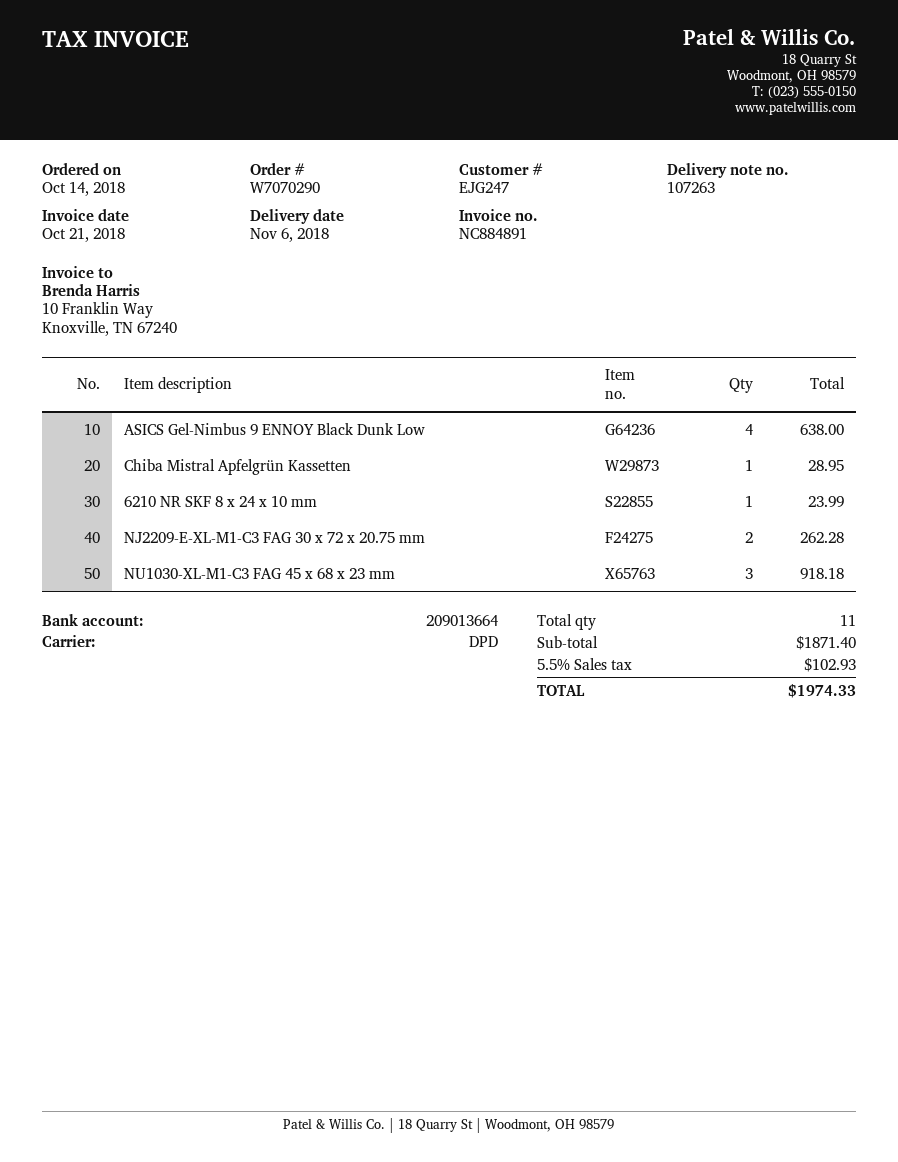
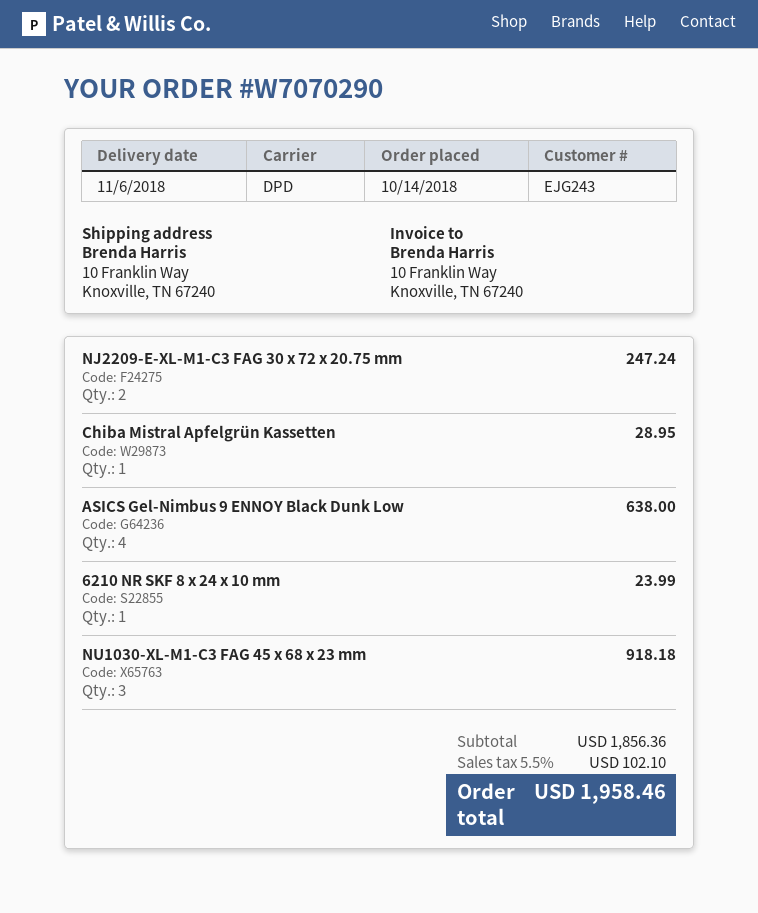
customer number: EJG247 -> EJG243
NJ2209-E-XL-M1-C3 FAG 30 x 72 x 20.75 mm: 2 for 262.28 -> 2 for 247.24
subtotal: 1871.40 -> 1856.36
tax: 5.5% = 102.93 -> 5.5% = 102.10
total: 1974.33 -> 1958.46

